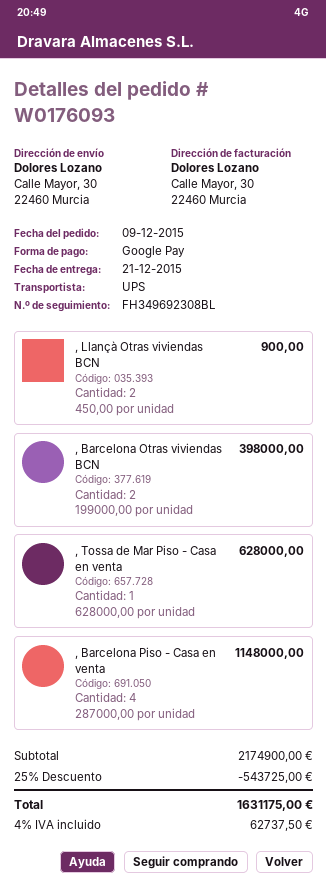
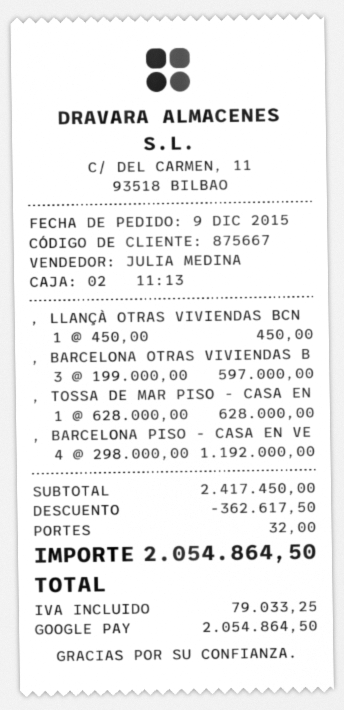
, Llançà Otras viviendas BCN: 2 x 450.00 = 900.00 -> 1 x 450.00 = 450.00
, Barcelona Otras viviendas BCN: 2 x 199000.00 = 398000.00 -> 3 x 199000.00 = 597000.00
, Barcelona Piso - Casa en venta: 4 x 287000.00 = 1148000.00 -> 4 x 298000.00 = 1192000.00
subtotal: 2174900.00 -> 2417450.00
discount: 543725.00 -> 362617.50
shipping: none -> 32.00
tax: 62737.50 -> 79033.25
total: 1631175.00 -> 2054864.50

